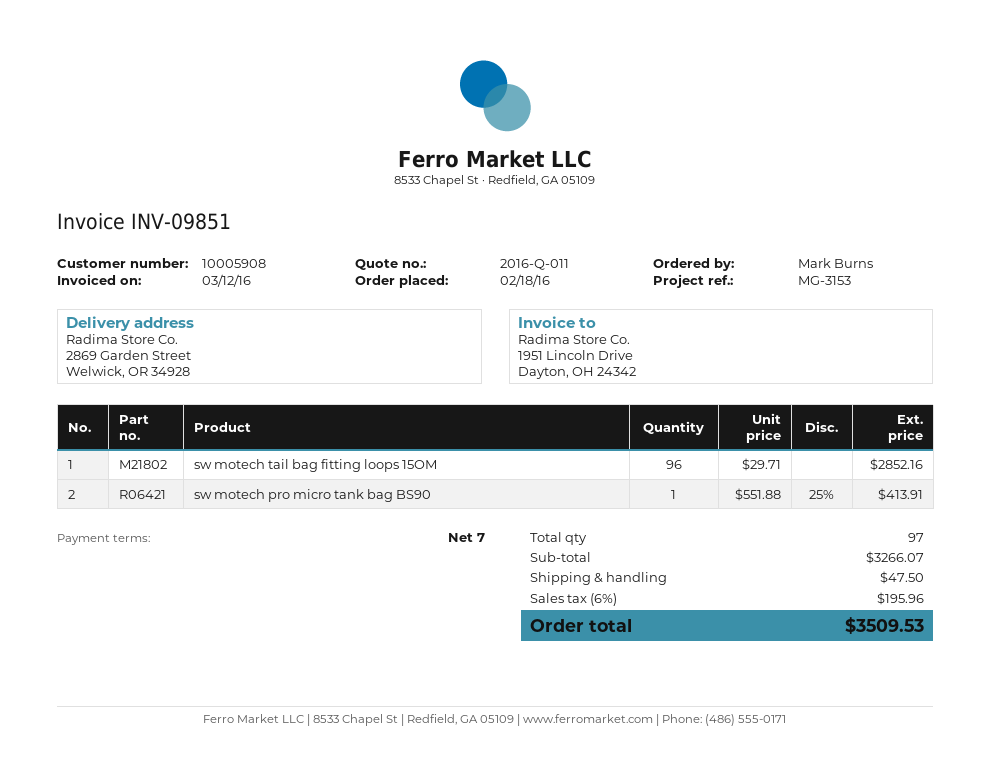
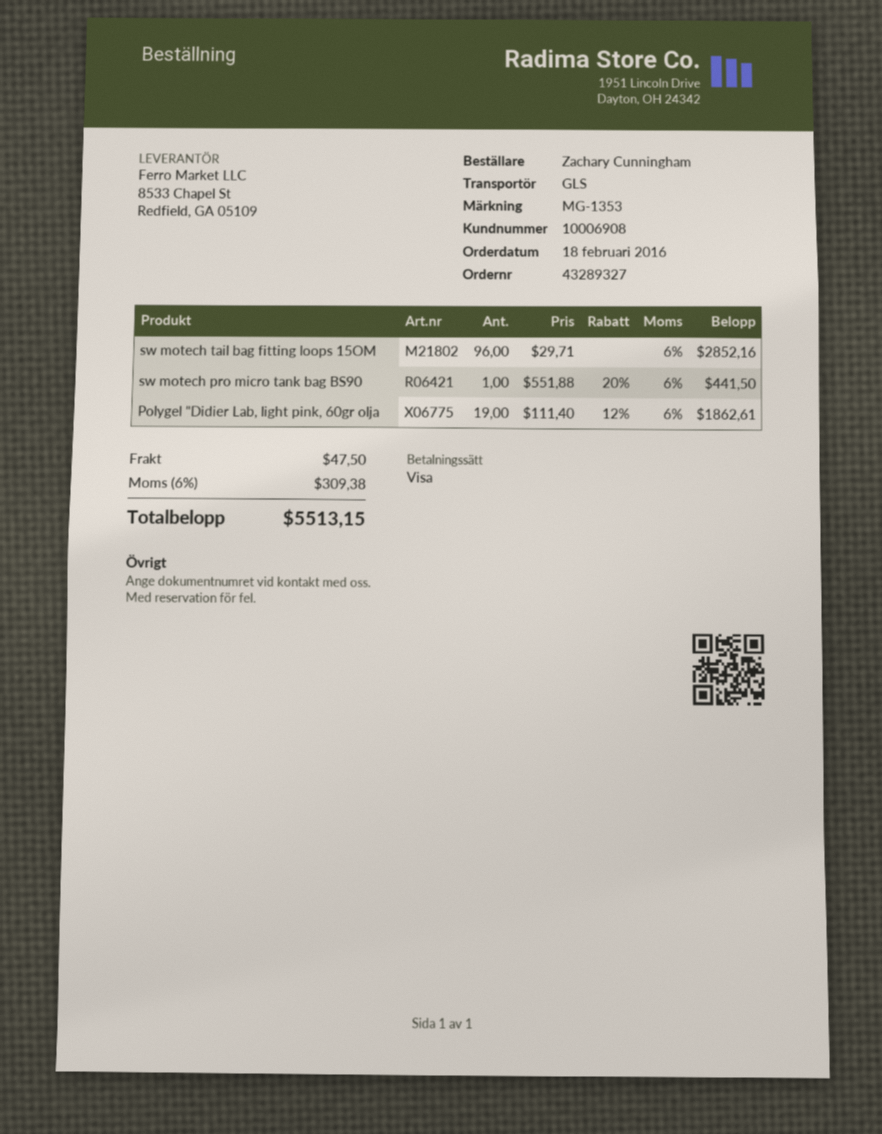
customer number: 10005908 -> 10006908
reference: MG-3153 -> MG-1353
ordered by: Mark Burns -> Zachary Cunningham
sw motech pro micro tank bag BS90: 1 x 551.88 - 25% = 413.91 -> 1 x 551.88 - 20% = 441.50
Polygel "Didier Lab, light pink, 60gr olja: none -> 19 x 111.40 - 12% = 1862.61
tax: 6% = 195.96 -> 6% = 309.38
total: 3509.53 -> 5513.15

